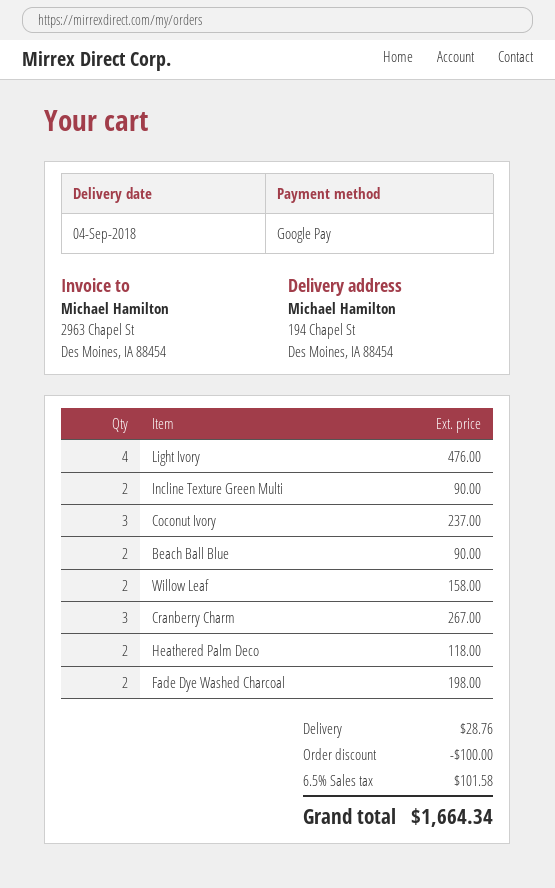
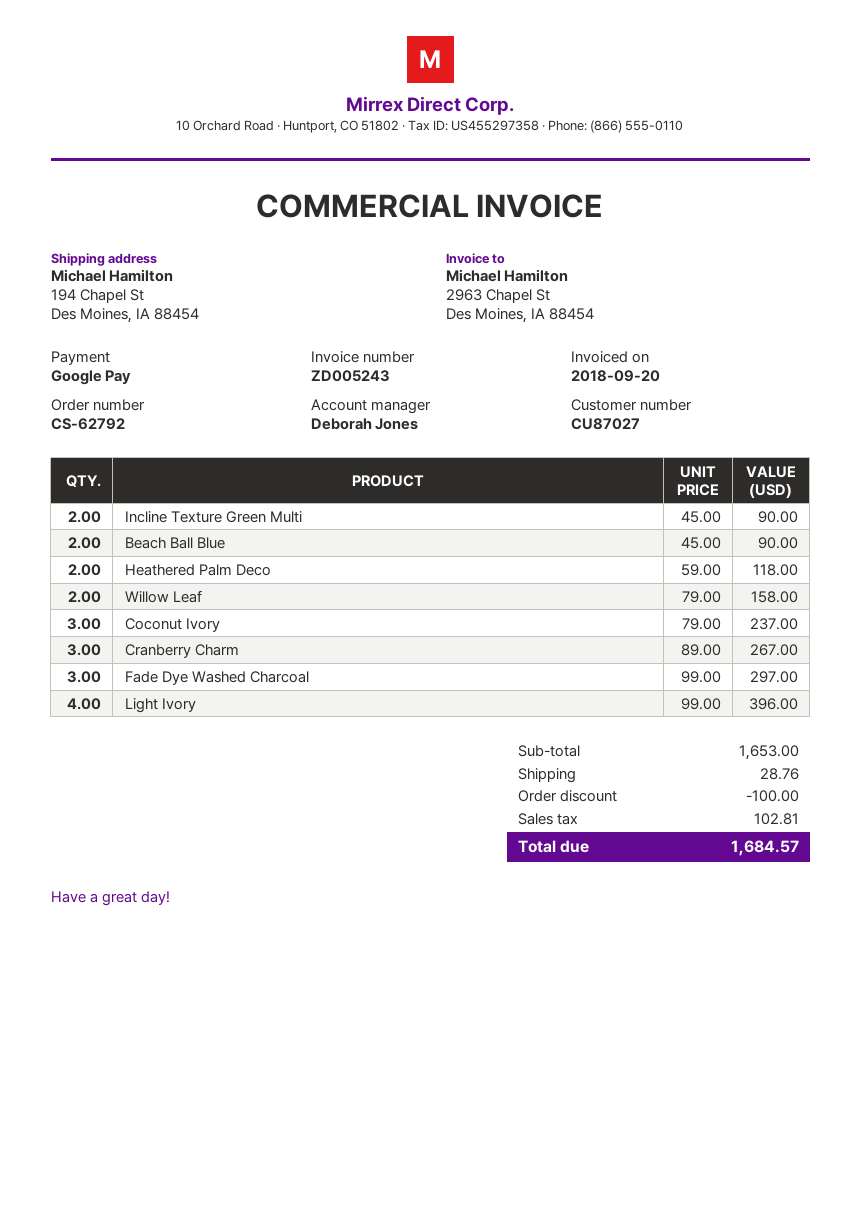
Light Ivory: 4 for 476.00 -> 4 for 396.00
Fade Dye Washed Charcoal: 2 for 198.00 -> 3 for 297.00
tax: 101.58 -> 102.81
total: 1664.34 -> 1684.57

